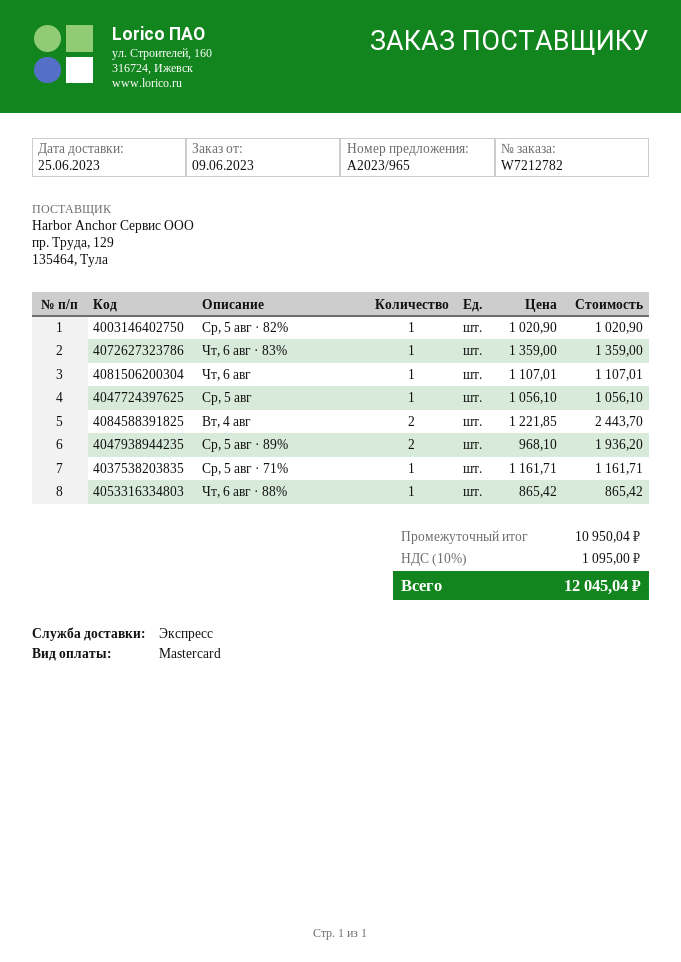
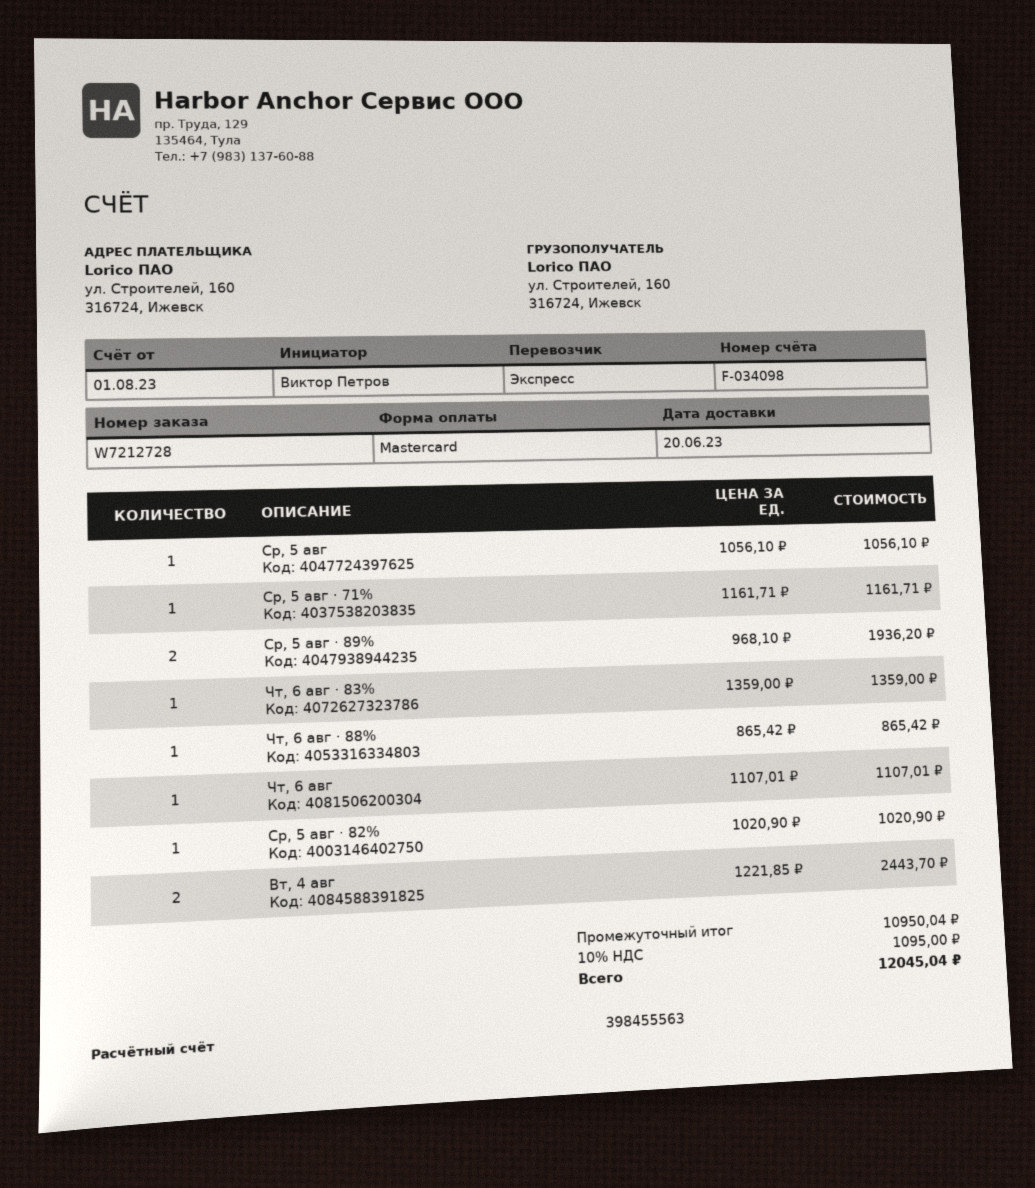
order number: W7212782 -> W7212728
delivery date: 2023-06-25 -> 2023-06-20

